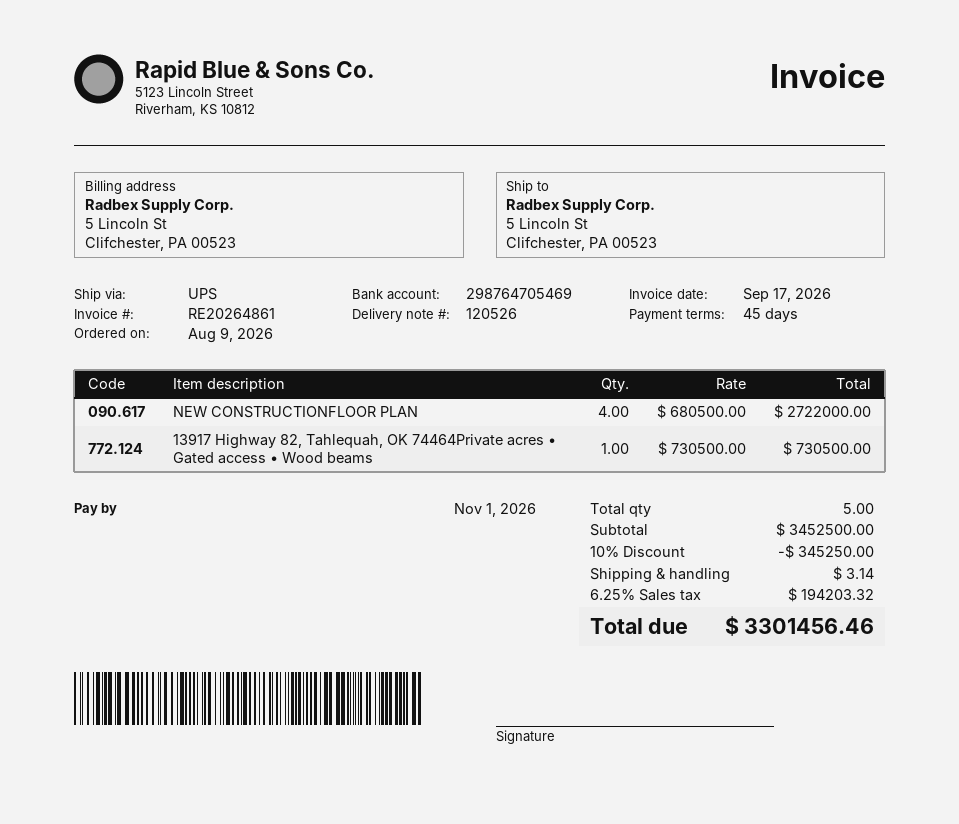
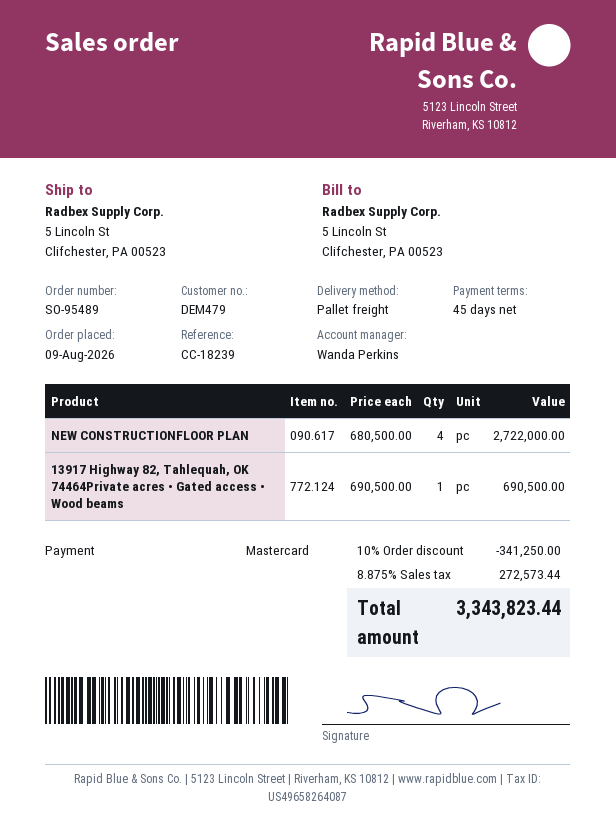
shipping method: UPS -> pallet freight
13917 Highway 82, Tahlequah, OK 74464Private acres • Gated access • Wood beams: 1 x 730500.00 = 730500.00 -> 1 x 690500.00 = 690500.00
discount: 10% = 345250.00 -> 10% = 341250.00
shipping: 3.14 -> none
tax: 6.25% = 194203.32 -> 8.875% = 272573.44
total: 3301456.46 -> 3343823.44

